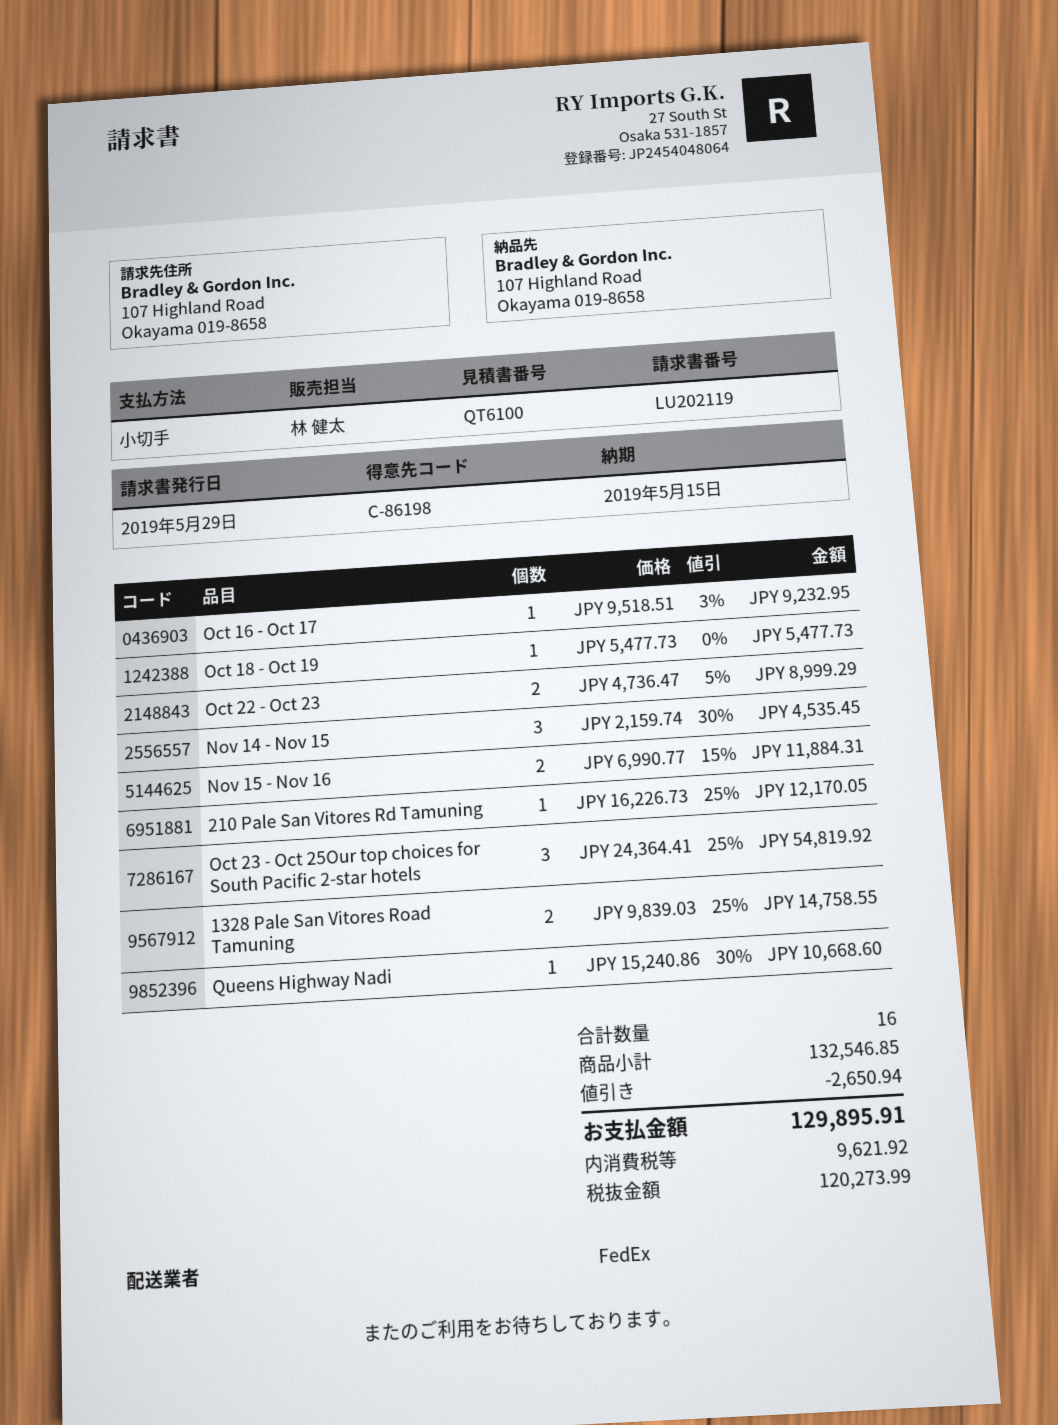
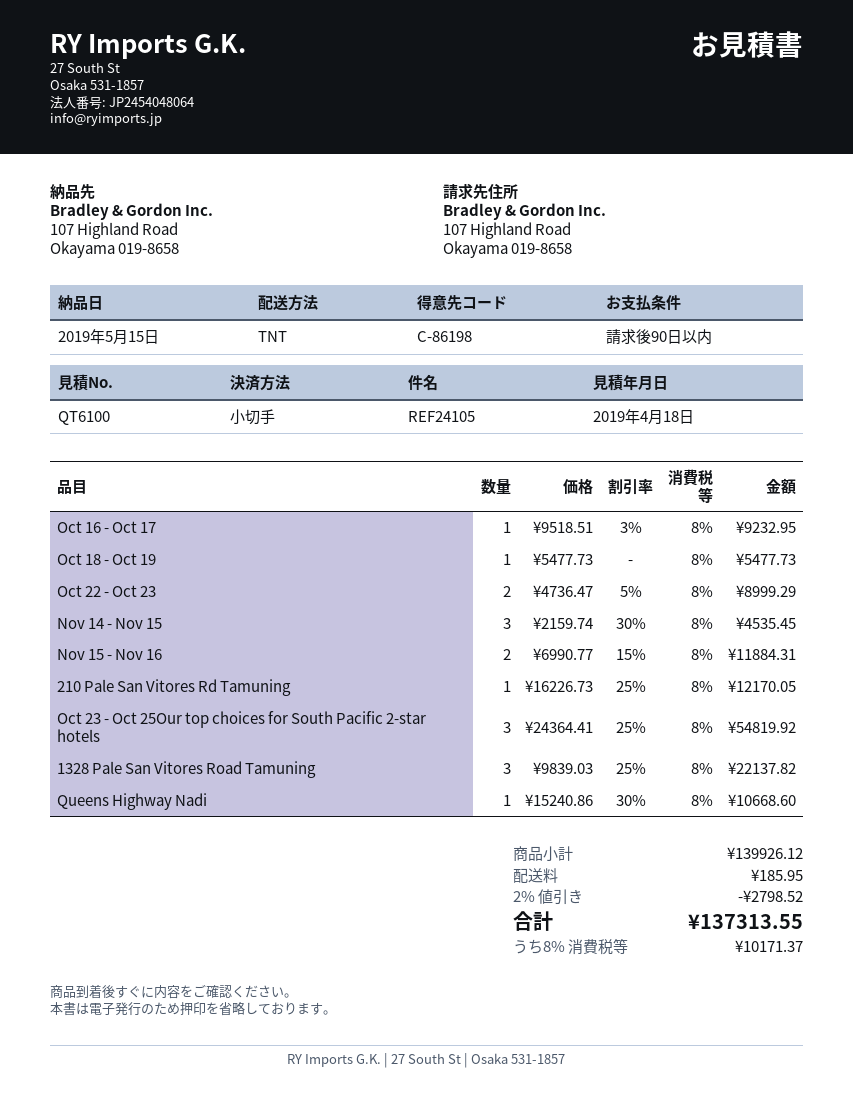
shipping method: FedEx -> TNT
1328 Pale San Vitores Road Tamuning: 2 x 9839.03 - 25% = 14758.55 -> 3 x 9839.03 - 25% = 22137.82
subtotal: 132546.85 -> 139926.12
discount: 2650.94 -> 2798.52
shipping: none -> 185.95
tax: 9621.92 -> 10171.37
total: 129895.91 -> 137313.55

